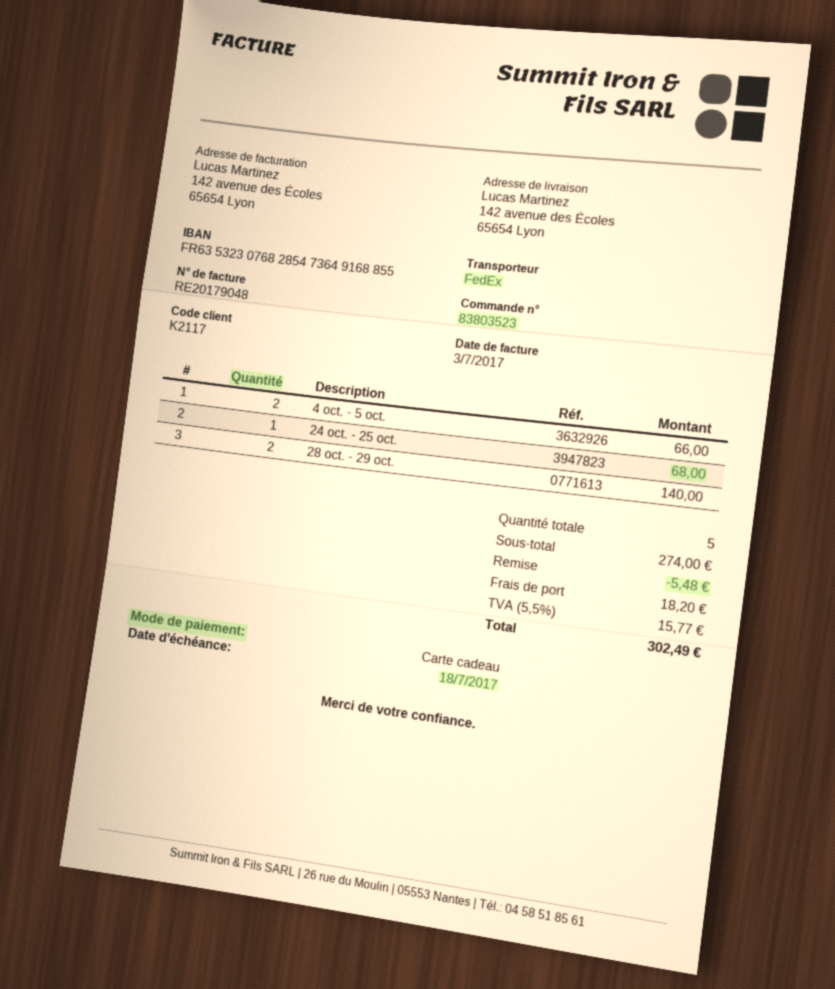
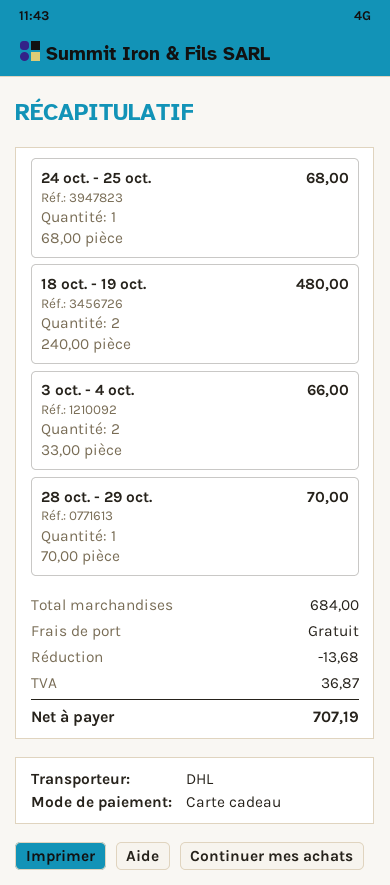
shipping method: FedEx -> DHL
4 oct. - 5 oct.: 2 for 66.00 -> none
28 oct. - 29 oct.: 2 for 140.00 -> 1 for 70.00
18 oct. - 19 oct.: none -> 2 for 480.00
3 oct. - 4 oct.: none -> 2 for 66.00
subtotal: 274.00 -> 684.00
discount: 5.48 -> 13.68
shipping: 18.20 -> 0.00
tax: 15.77 -> 36.87
total: 302.49 -> 707.19

